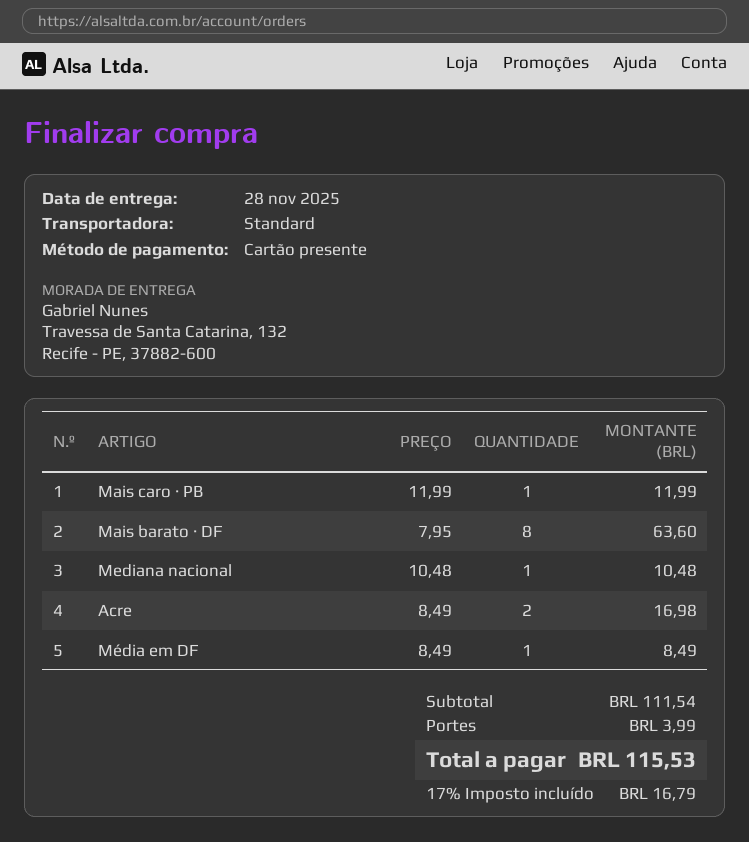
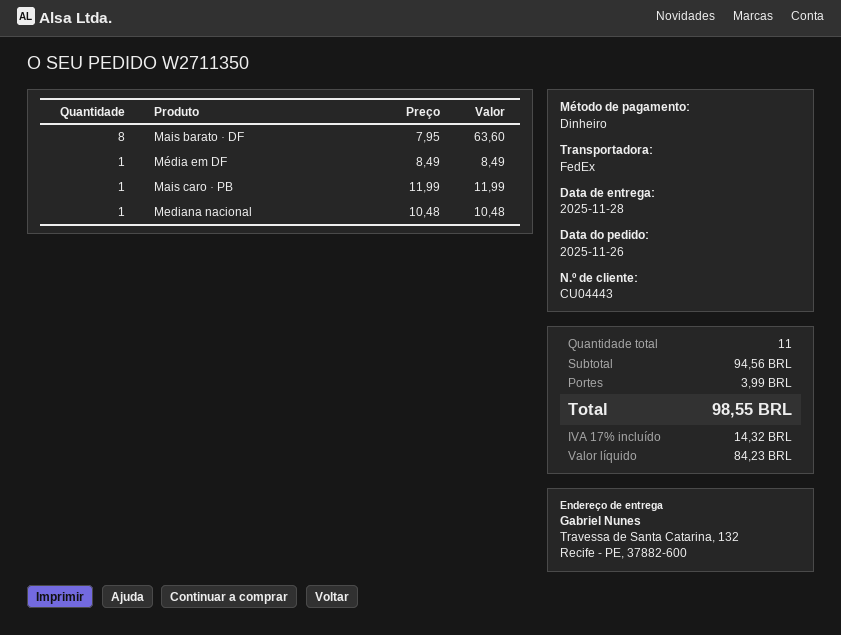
payment method: gift card -> cash
shipping method: standard -> FedEx
Acre: 2 x 8.49 = 16.98 -> none
subtotal: 111.54 -> 94.56
tax: 17% = 16.79 -> 17% = 14.32
total: 115.53 -> 98.55

